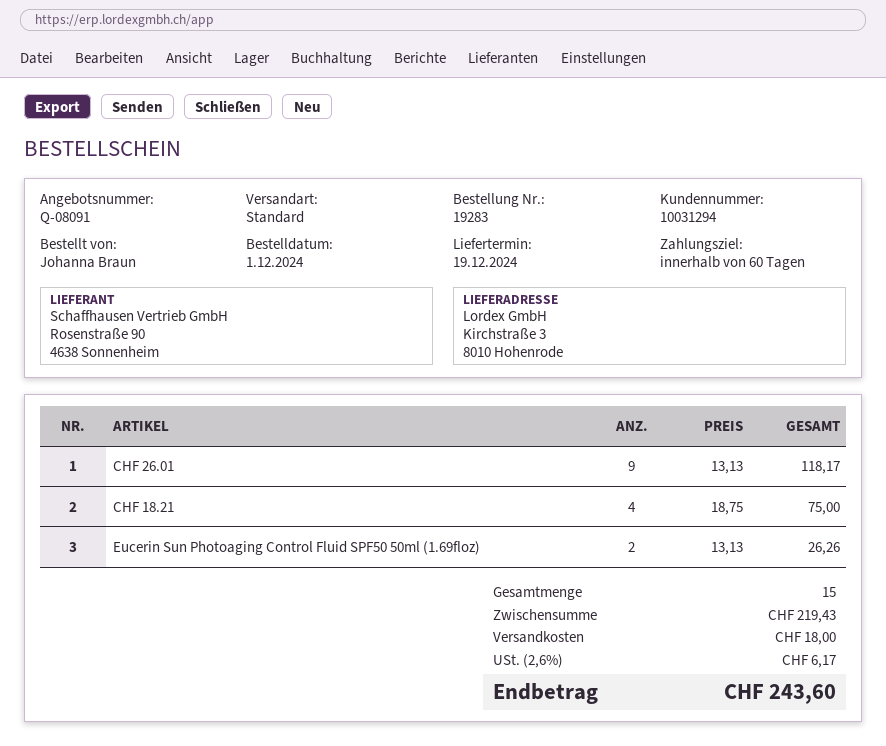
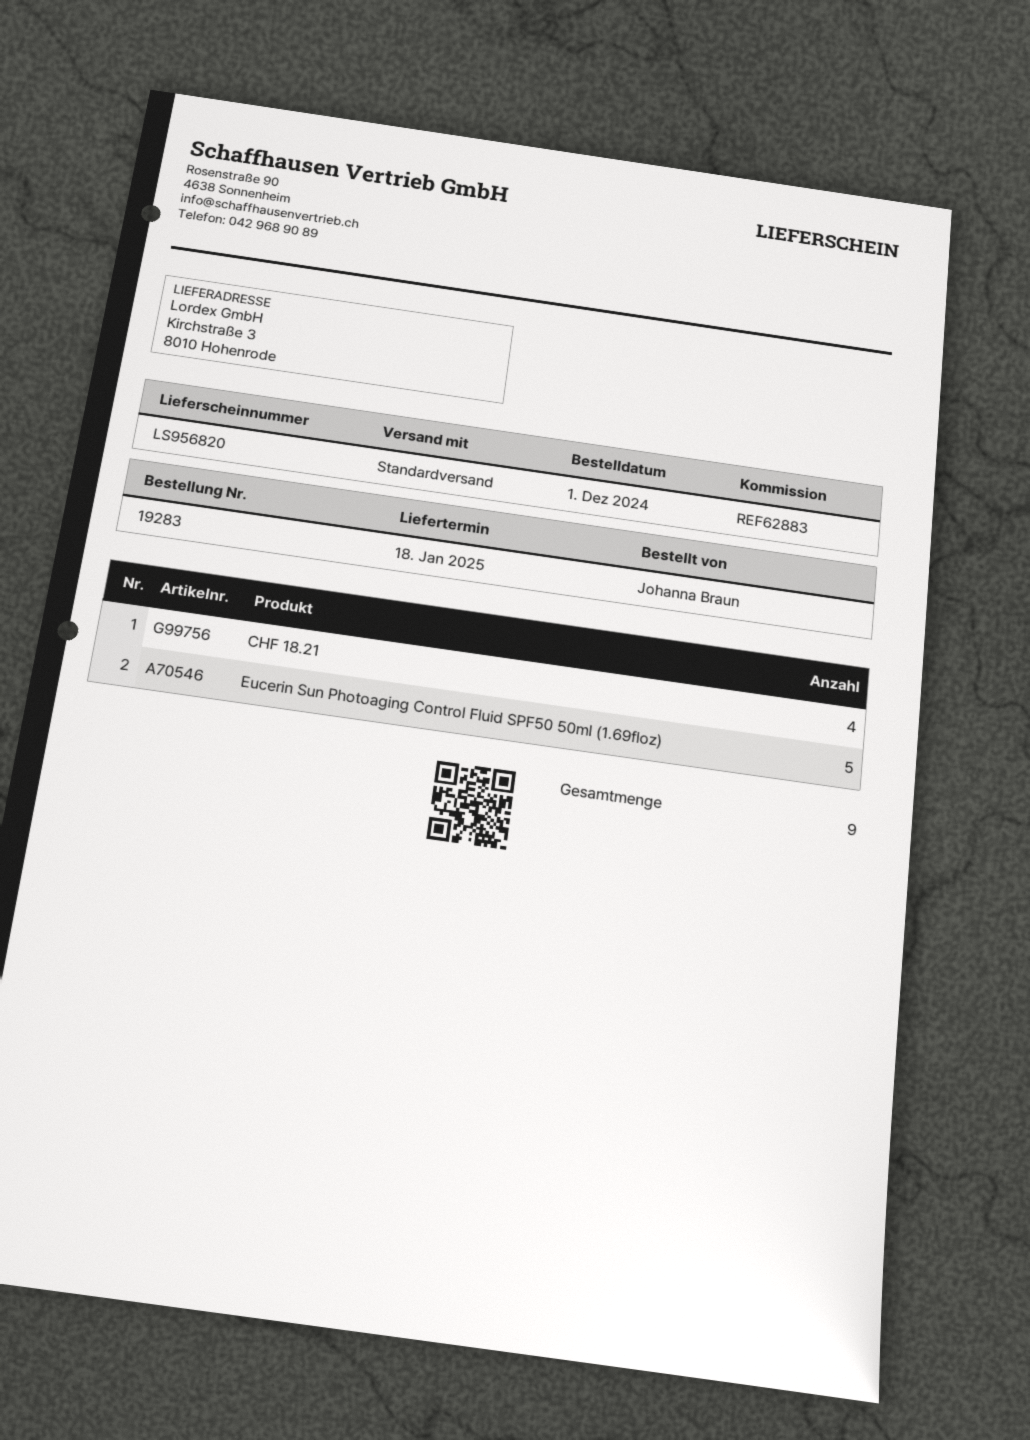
delivery date: 2024-12-19 -> 2025-01-18
CHF 26.01: 9 -> none
Eucerin Sun Photoaging Control Fluid SPF50 50ml (1.69floz): 2 -> 5
total quantity: 15 -> 9

